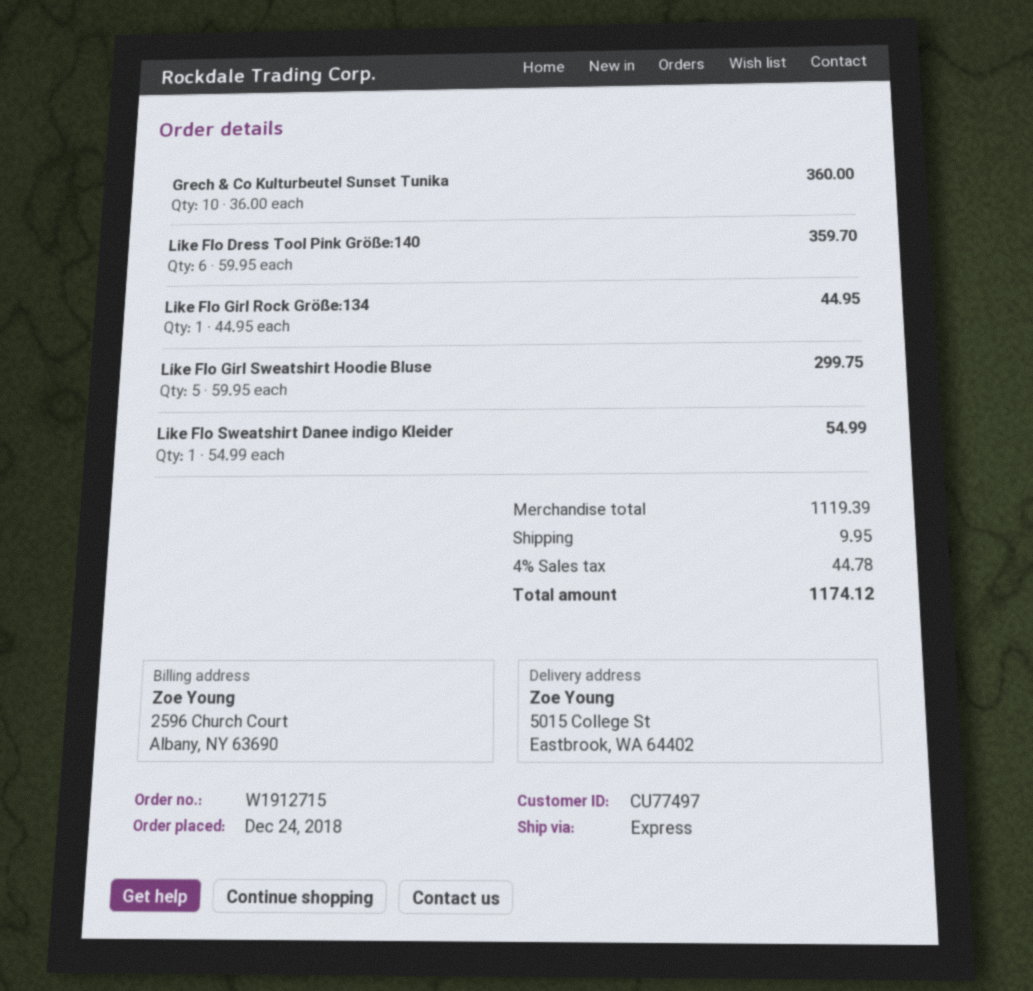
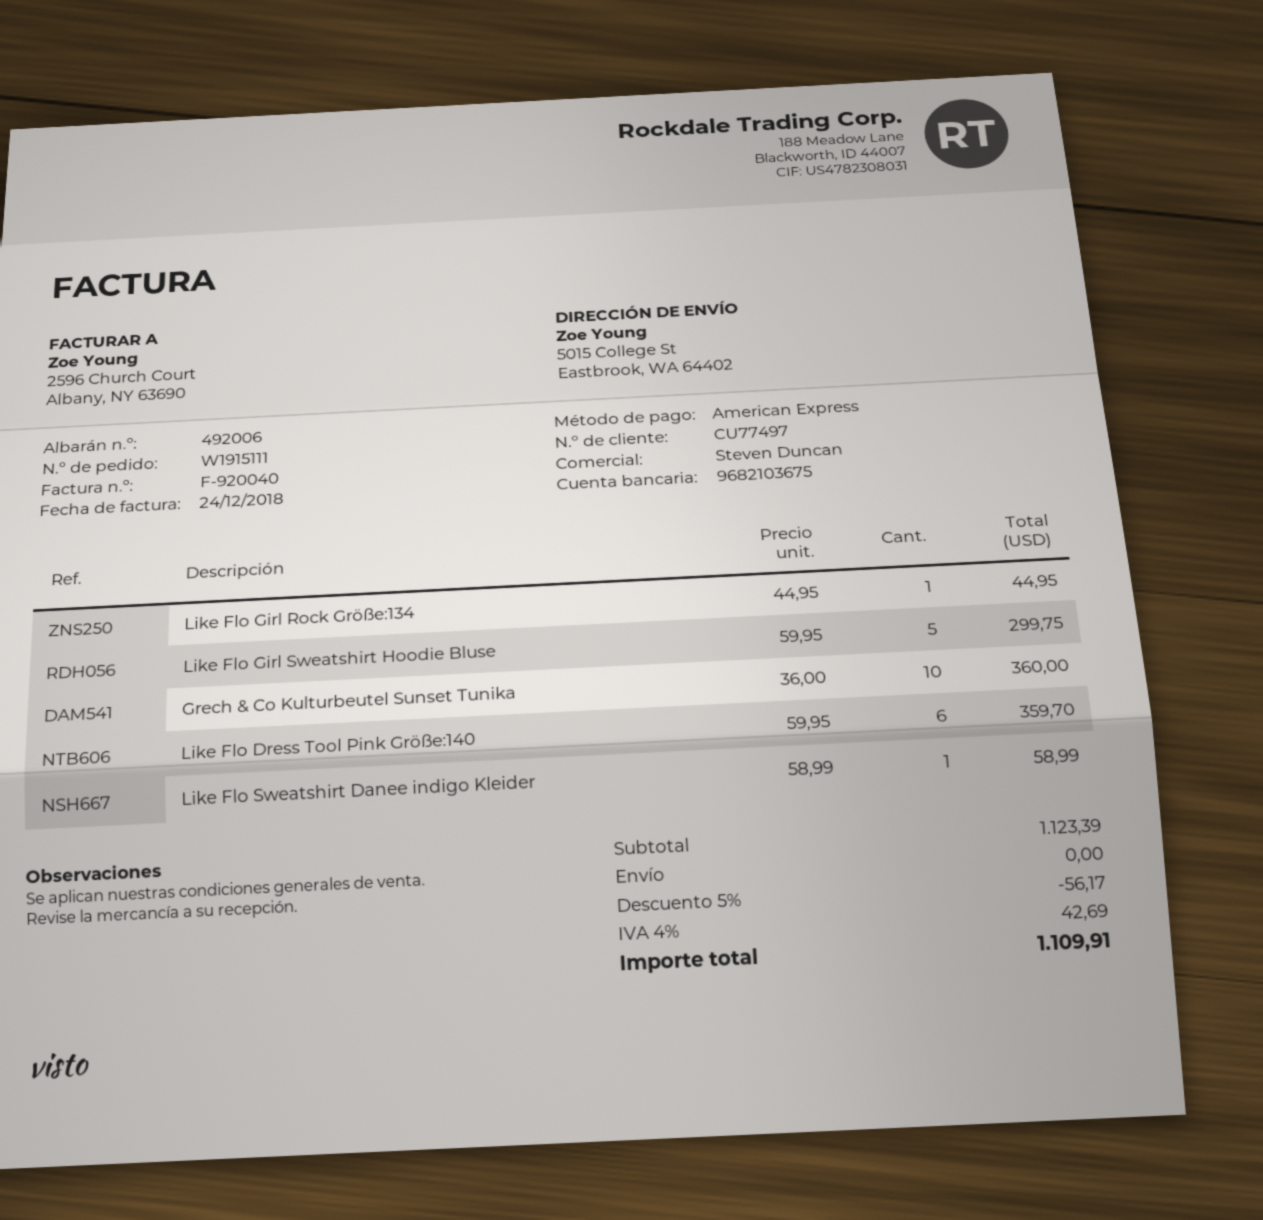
order number: W1912715 -> W1915111
Like Flo Sweatshirt Danee indigo Kleider: 1 x 54.99 = 54.99 -> 1 x 58.99 = 58.99
subtotal: 1119.39 -> 1123.39
discount: none -> 5% = 56.17
shipping: 9.95 -> 0.00
tax: 4% = 44.78 -> 4% = 42.69
total: 1174.12 -> 1109.91

